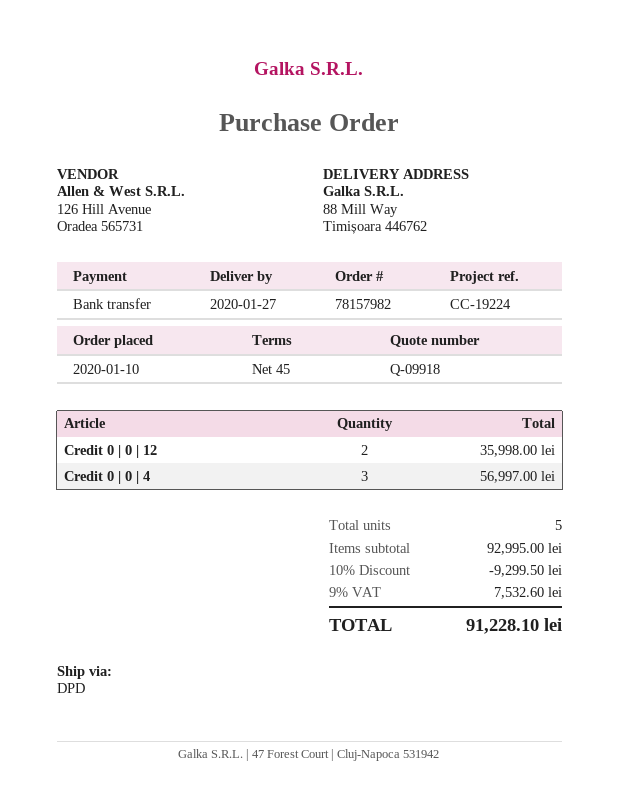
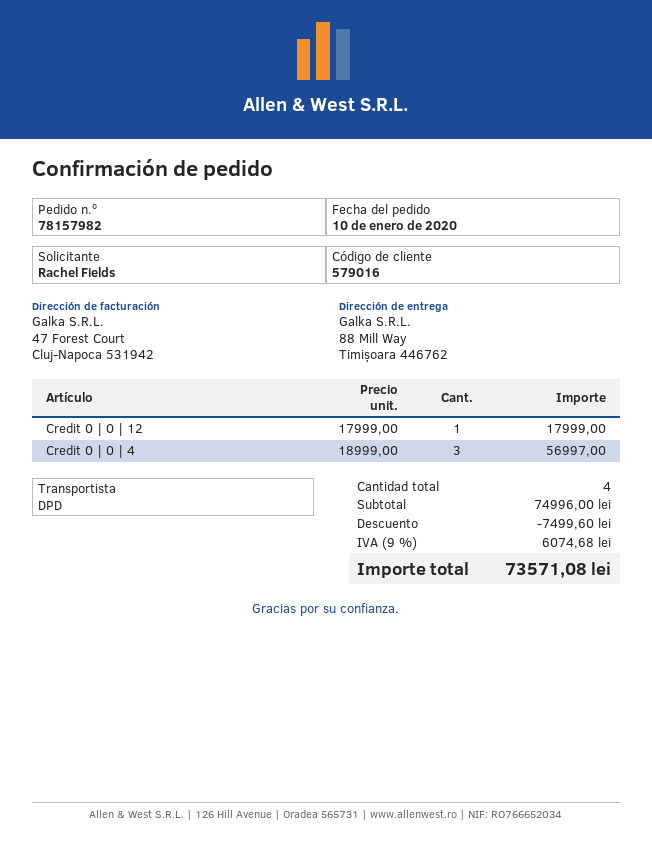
Credit 0 | 0 | 12: 2 for 35998.00 -> 1 for 17999.00
total quantity: 5 -> 4
subtotal: 92995.00 -> 74996.00
discount: 9299.50 -> 7499.60
tax: 9% = 7532.60 -> 9% = 6074.68
total: 91228.10 -> 73571.08

